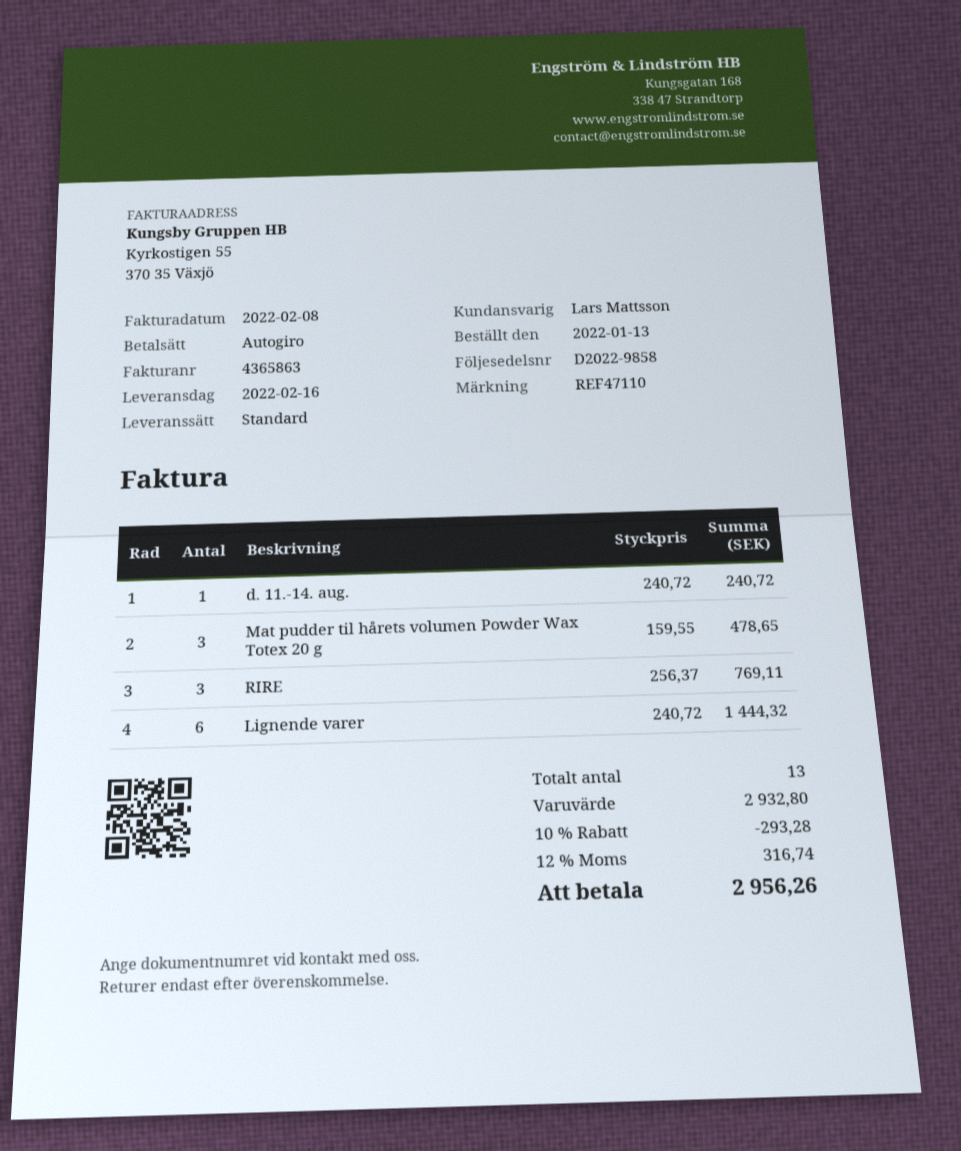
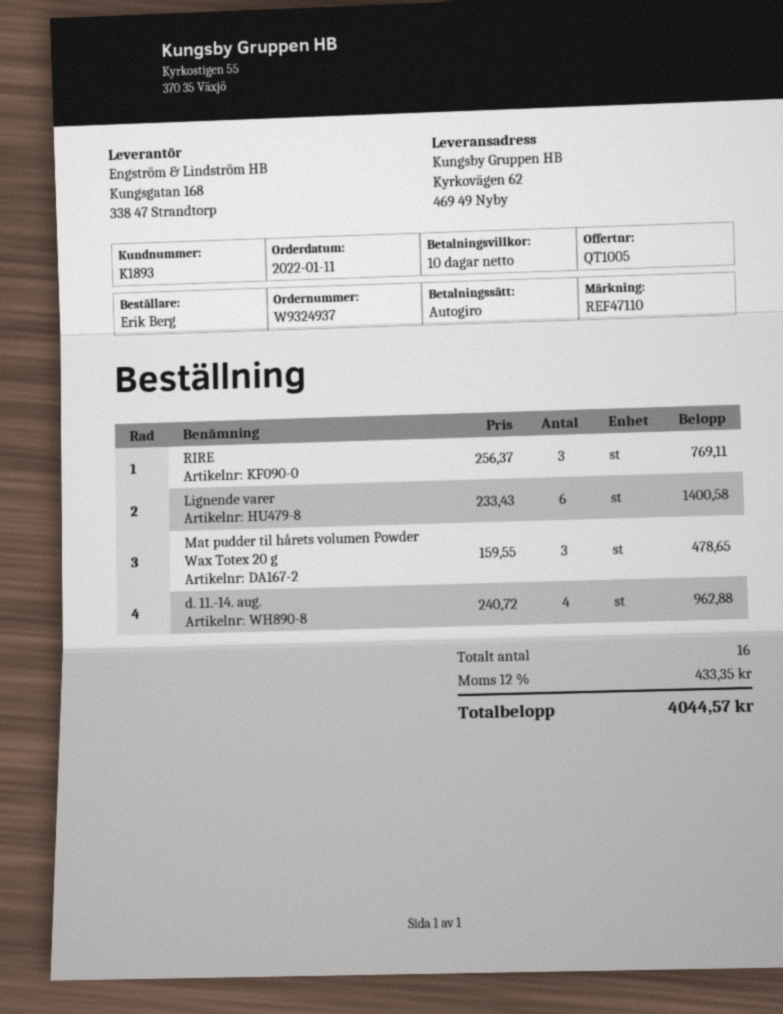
order date: 2022-01-13 -> 2022-01-11
d. 11.-14. aug.: 1 x 240.72 = 240.72 -> 4 x 240.72 = 962.88
Lignende varer: 6 x 240.72 = 1444.32 -> 6 x 233.43 = 1400.58
total quantity: 13 -> 16
discount: 10% = 293.28 -> none
tax: 12% = 316.74 -> 12% = 433.35
total: 2956.26 -> 4044.57

